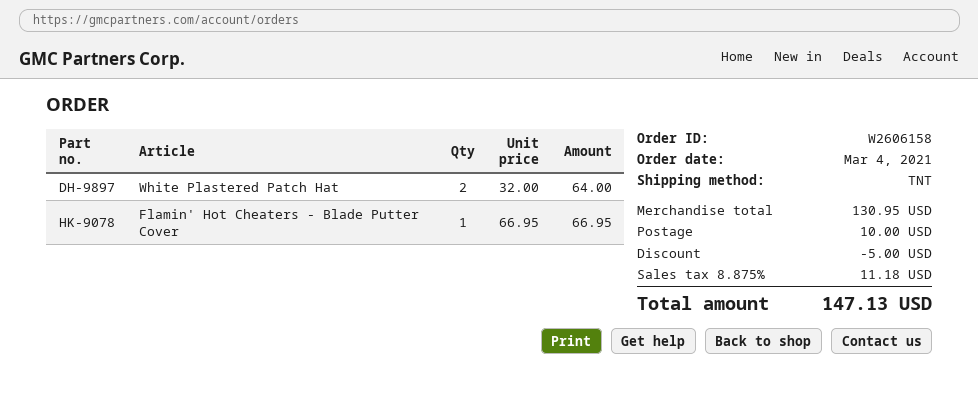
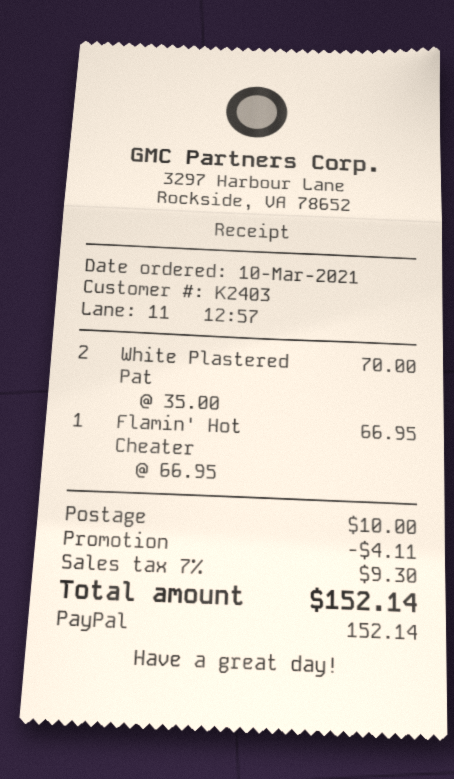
order date: 2021-03-04 -> 2021-03-10
White Plastered Patch Hat: 2 x 32.00 = 64.00 -> 2 x 35.00 = 70.00
discount: 5.00 -> 4.11
tax: 8.875% = 11.18 -> 7% = 9.30
total: 147.13 -> 152.14

